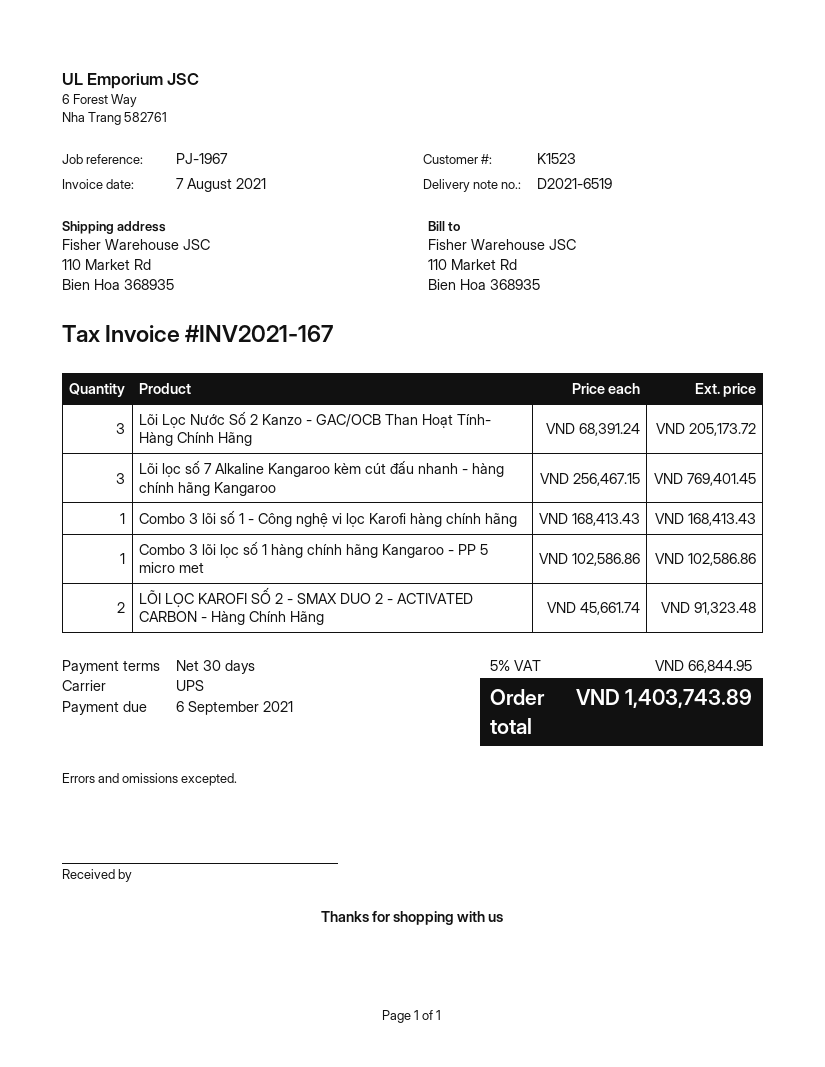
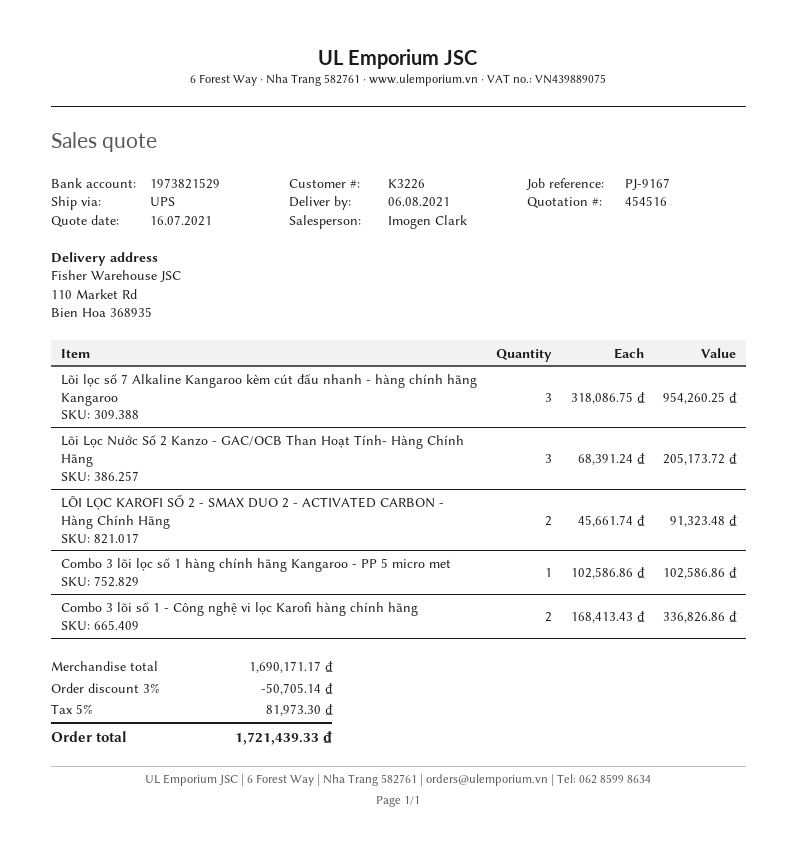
customer number: K1523 -> K3226
reference: PJ-1967 -> PJ-9167
Lõi lọc số 7 Alkaline Kangaroo kèm cút đấu nhanh - hàng chính hãng Kangaroo: 3 x 256467.15 = 769401.45 -> 3 x 318086.75 = 954260.25
Combo 3 lõi số 1 - Công nghệ vi lọc Karofi hàng chính hãng: 1 x 168413.43 = 168413.43 -> 2 x 168413.43 = 336826.86
discount: none -> 3% = 50705.14
tax: 5% = 66844.95 -> 5% = 81973.30
total: 1403743.89 -> 1721439.33

